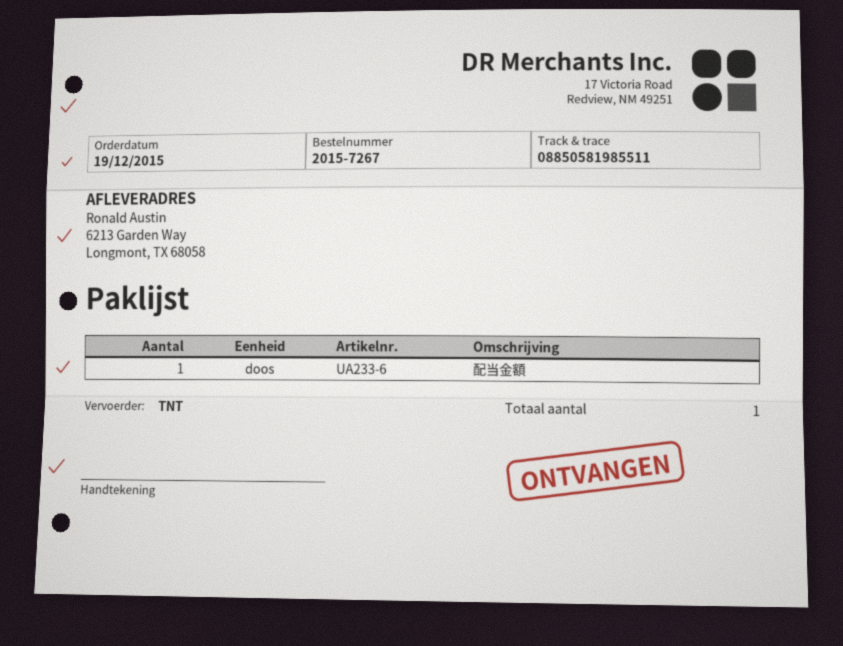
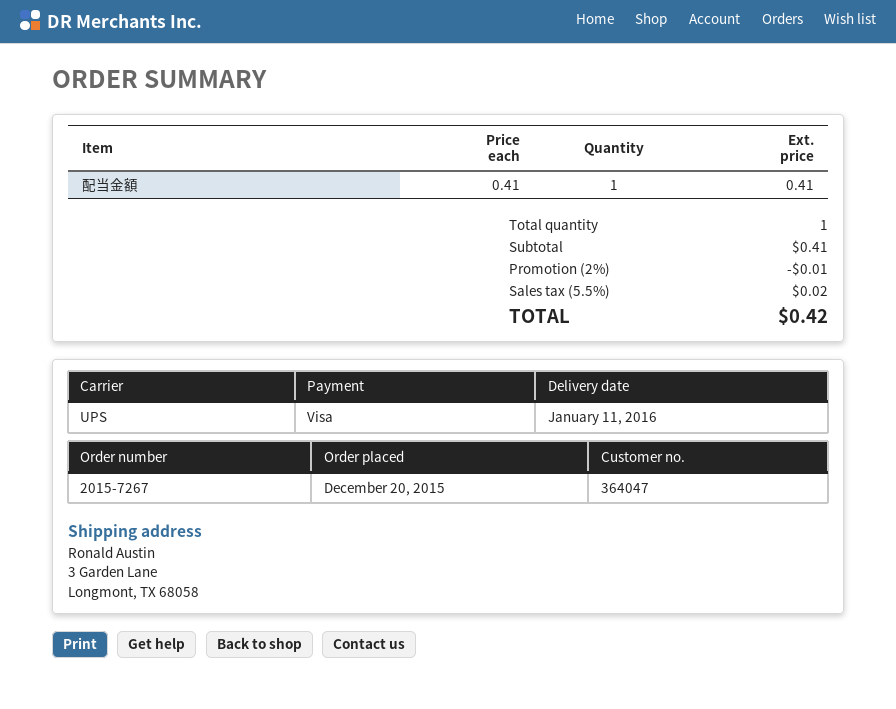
order date: 2015-12-19 -> 2015-12-20
shipping method: TNT -> UPS
ship to: 6213 Garden Way, Longmont, TX 68058 -> 3 Garden Lane, Longmont, TX 68058

